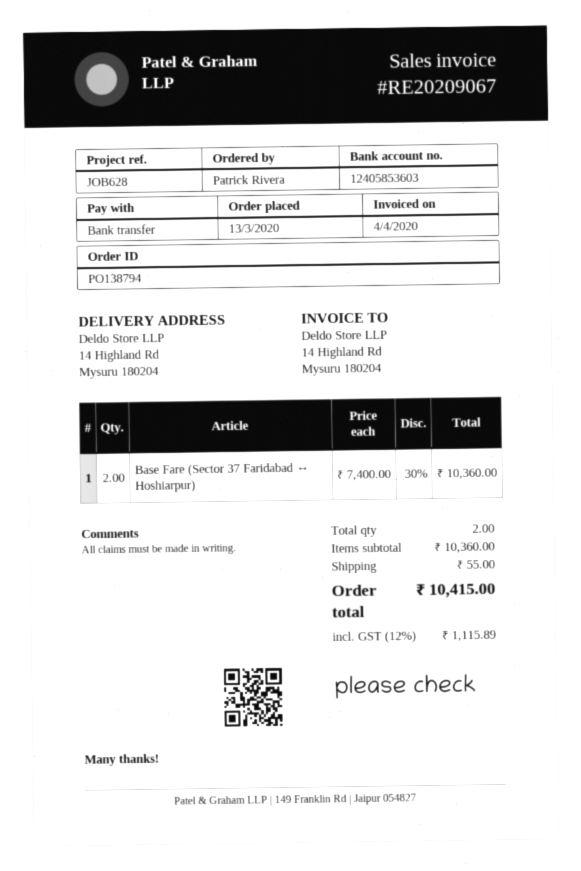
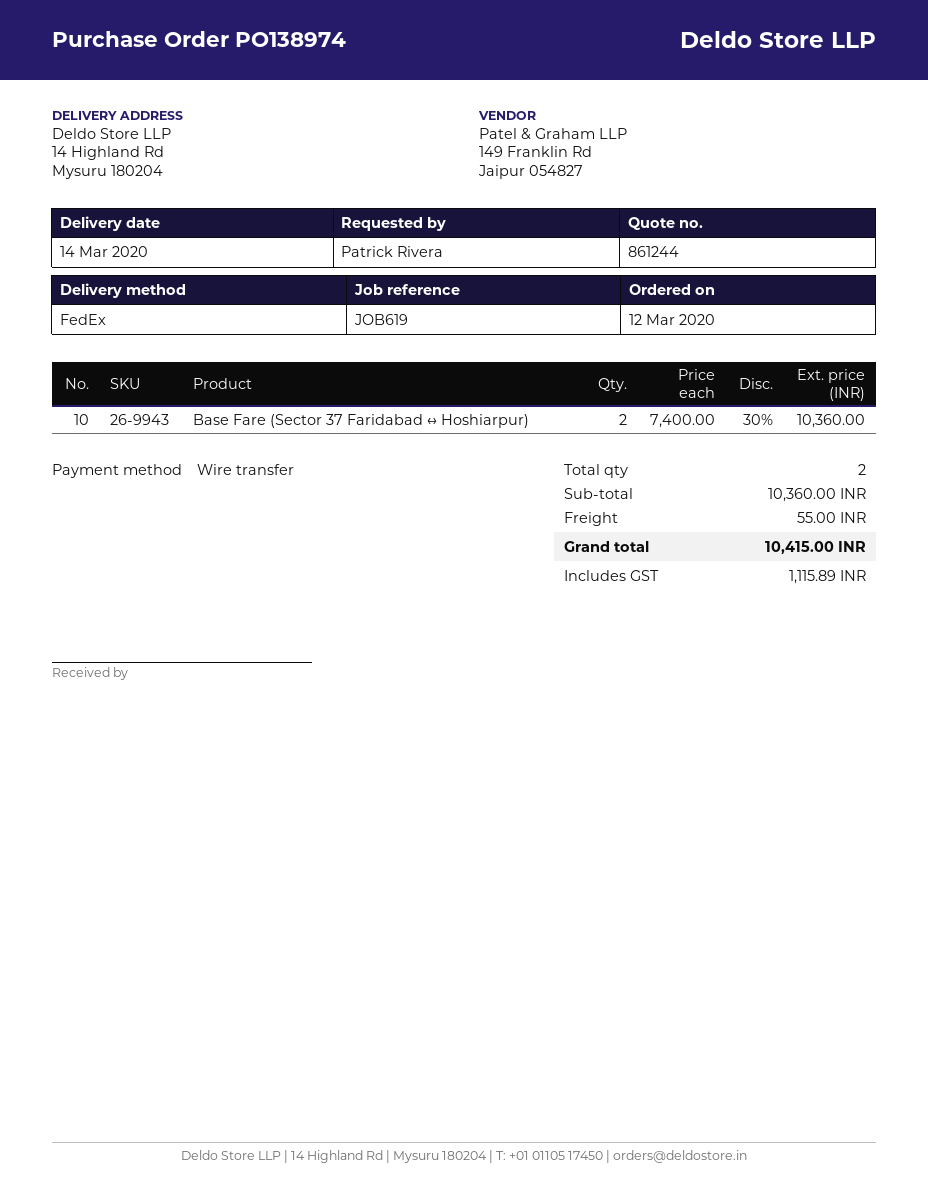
order number: PO138794 -> PO138974
order date: 2020-03-13 -> 2020-03-12
reference: JOB628 -> JOB619

